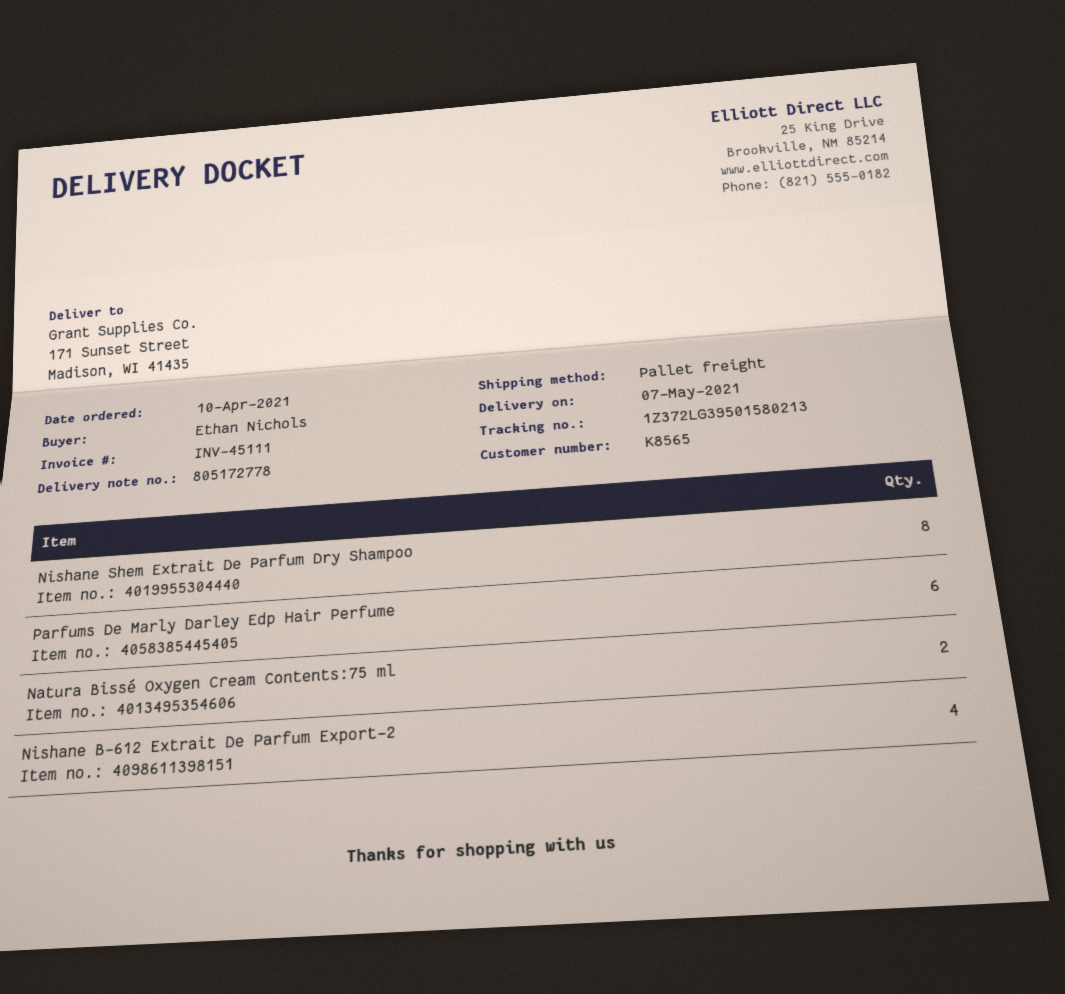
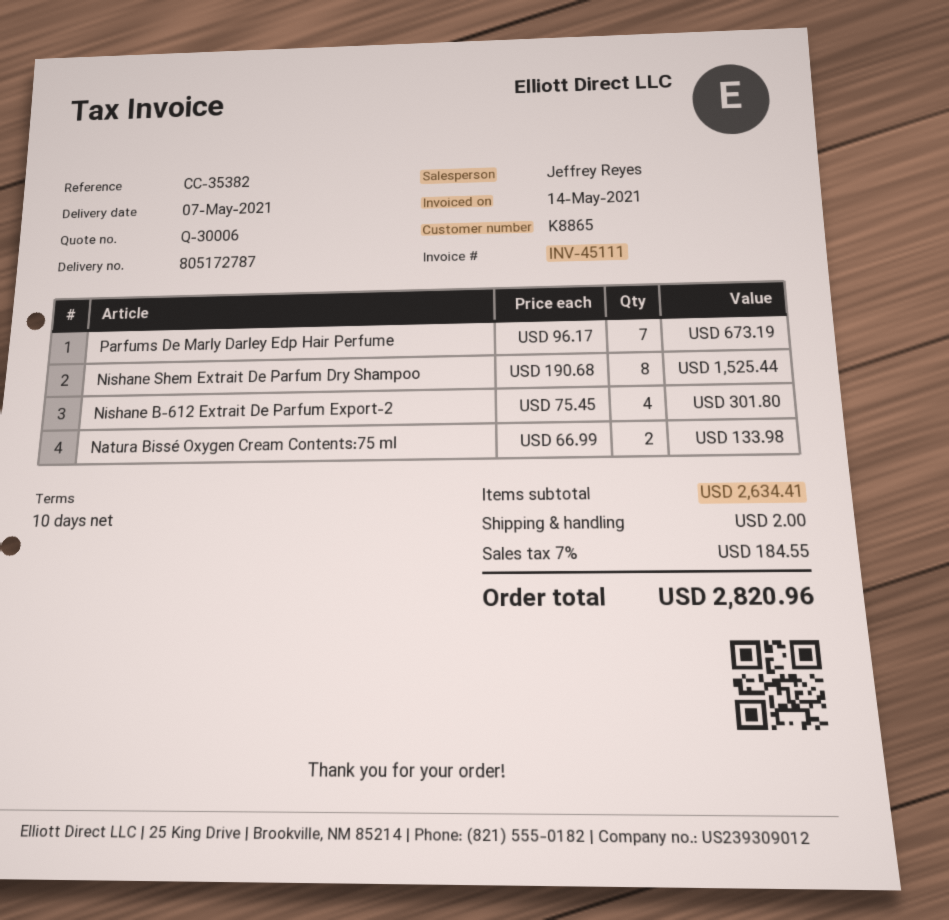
delivery note number: 805172778 -> 805172787
customer number: K8565 -> K8865
Parfums De Marly Darley Edp Hair Perfume: 6 -> 7

